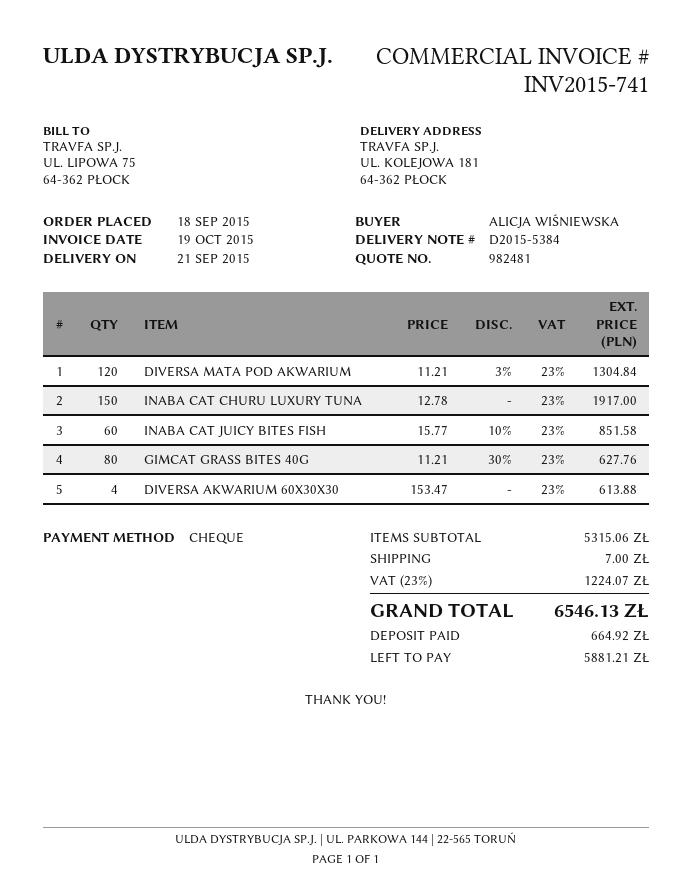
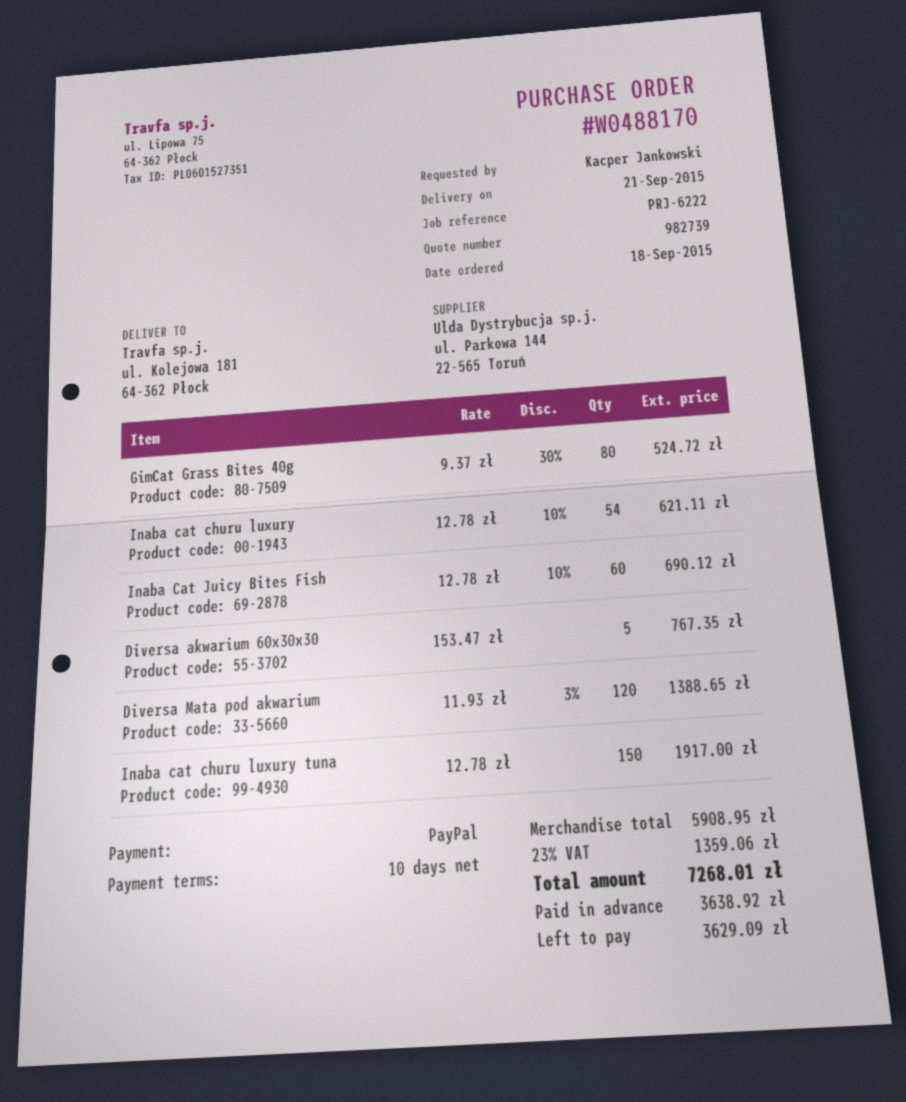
quote number: 982481 -> 982739
ordered by: ALICJA WIŚNIEWSKA -> Kacper Jankowski
payment method: cheque -> PayPal
DIVERSA MATA POD AKWARIUM: 120 x 11.21 - 3% = 1304.84 -> 120 x 11.93 - 3% = 1388.65
INABA CAT JUICY BITES FISH: 60 x 15.77 - 10% = 851.58 -> 60 x 12.78 - 10% = 690.12
GIMCAT GRASS BITES 40G: 80 x 11.21 - 30% = 627.76 -> 80 x 9.37 - 30% = 524.72
DIVERSA AKWARIUM 60X30X30: 4 x 153.47 = 613.88 -> 5 x 153.47 = 767.35
Inaba cat churu luxury: none -> 54 x 12.78 - 10% = 621.11
subtotal: 5315.06 -> 5908.95
shipping: 7.00 -> none
tax: 23% = 1224.07 -> 23% = 1359.06
total: 6546.13 -> 7268.01
deposit: 664.92 -> 3638.92
balance: 5881.21 -> 3629.09

